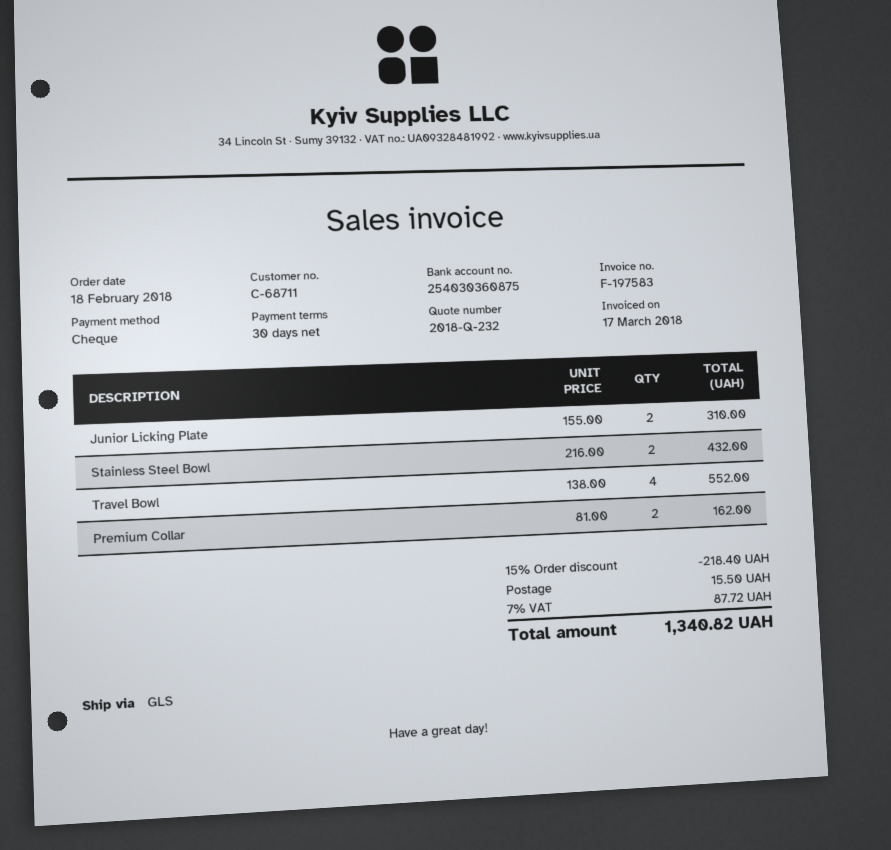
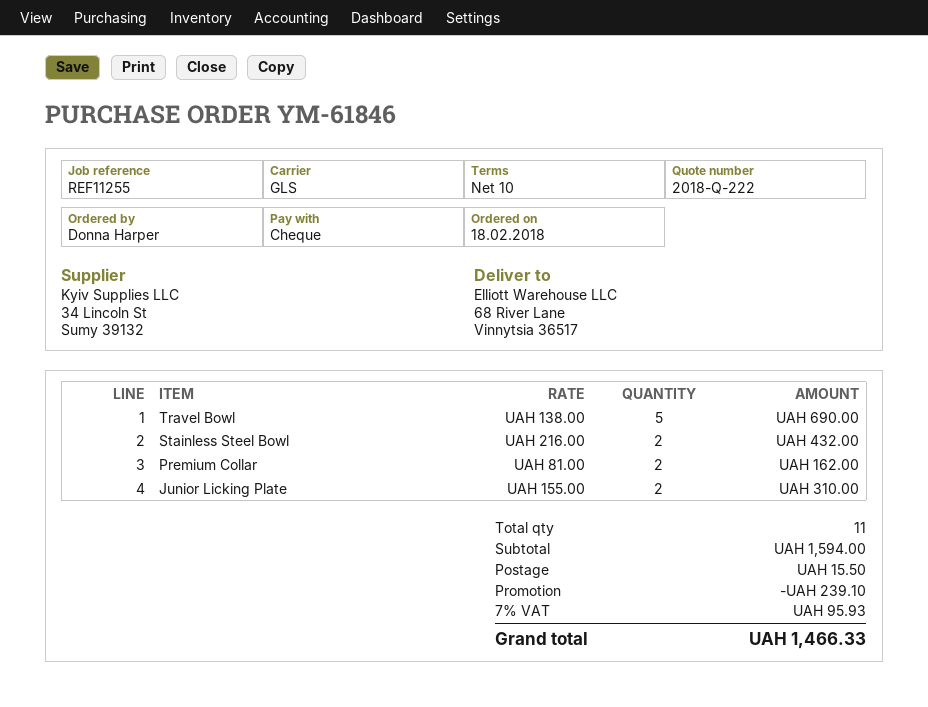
quote number: 2018-Q-232 -> 2018-Q-222
payment terms: 30 days -> 10 days
Travel Bowl: 4 x 138.00 = 552.00 -> 5 x 138.00 = 690.00
discount: 218.40 -> 239.10
tax: 7% = 87.72 -> 7% = 95.93
total: 1340.82 -> 1466.33

